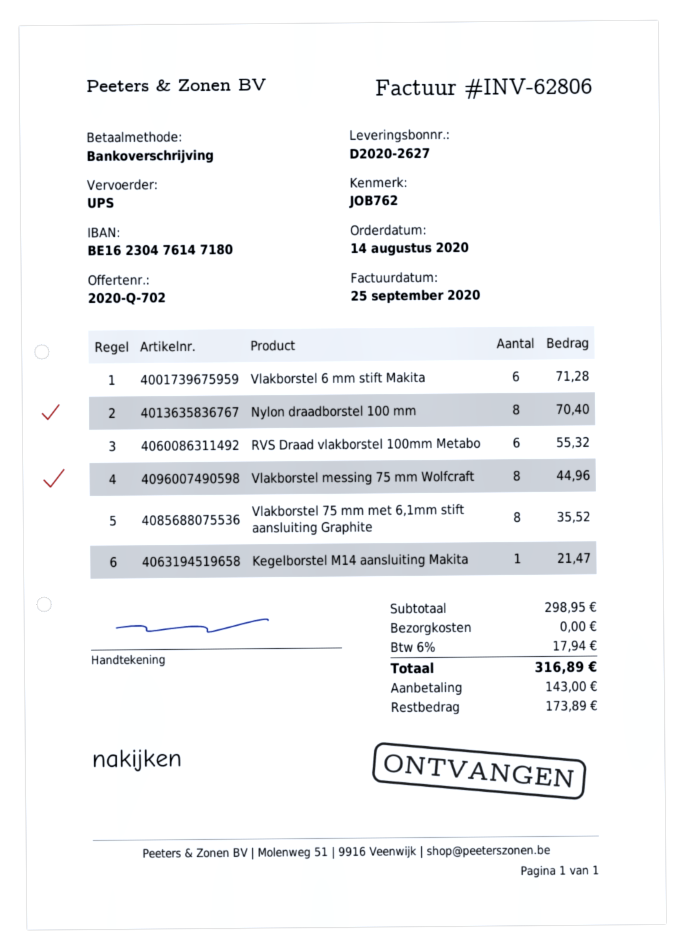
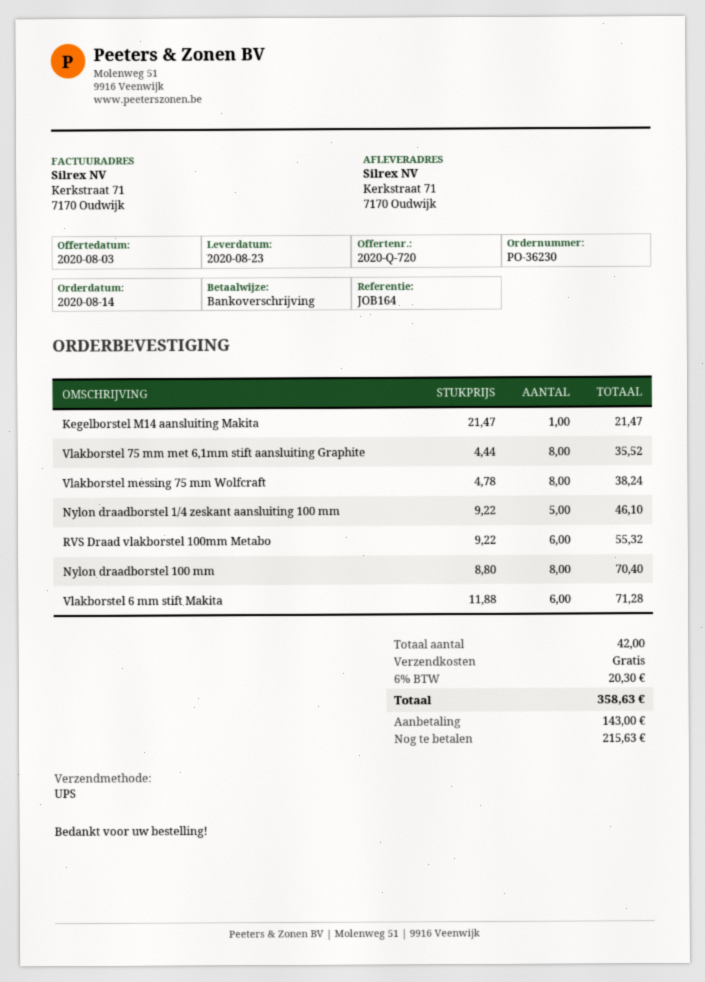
quote number: 2020-Q-702 -> 2020-Q-720
reference: JOB762 -> JOB164
Vlakborstel messing 75 mm Wolfcraft: 8 for 44.96 -> 8 for 38.24
Nylon draadborstel 1/4 zeskant aansluiting 100 mm: none -> 5 for 46.10
tax: 6% = 17.94 -> 6% = 20.30
total: 316.89 -> 358.63
balance: 173.89 -> 215.63

